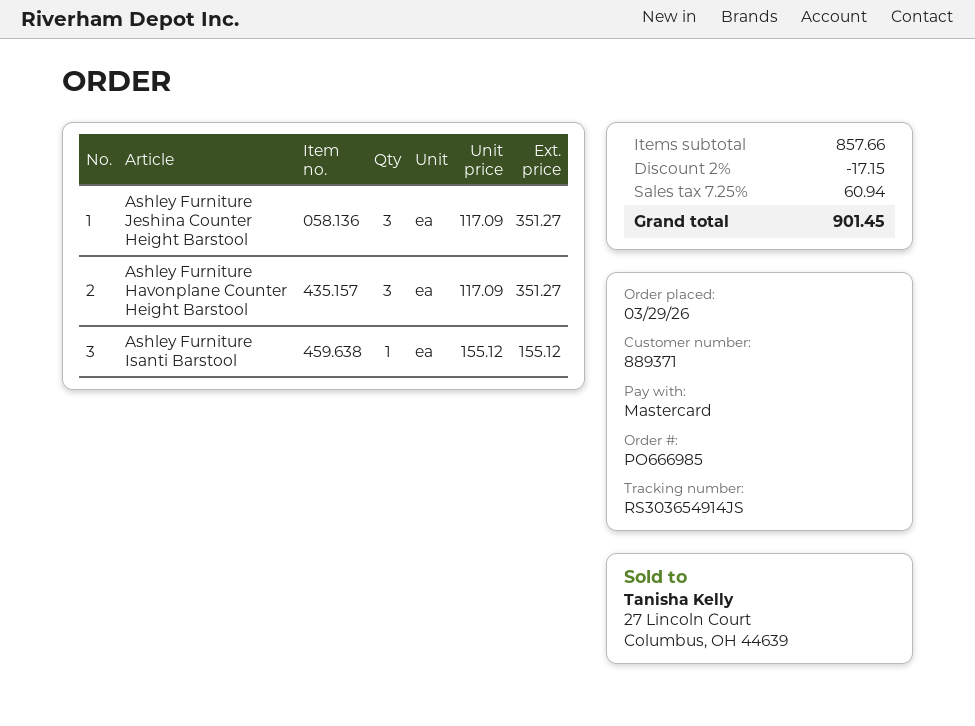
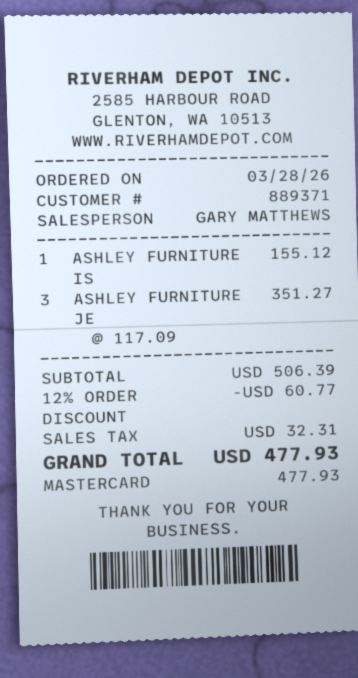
order date: 2026-03-29 -> 2026-03-28
Ashley Furniture Havonplane Counter Height Barstool: 3 x 117.09 = 351.27 -> none
subtotal: 857.66 -> 506.39
discount: 2% = 17.15 -> 12% = 60.77
tax: 60.94 -> 32.31
total: 901.45 -> 477.93

